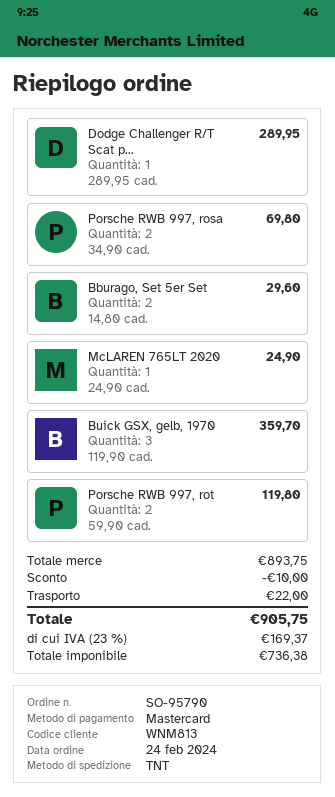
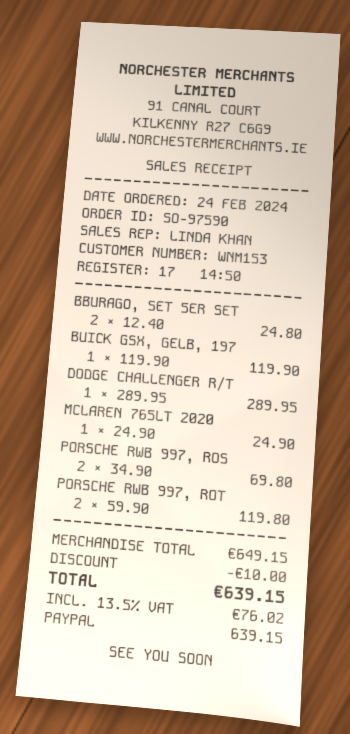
order number: SO-95790 -> SO-97590
customer number: WNM813 -> WNM153
payment method: Mastercard -> PayPal
Bburago, Set 5er Set: 2 x 14.80 = 29.60 -> 2 x 12.40 = 24.80
Buick GSX, gelb, 1970: 3 x 119.90 = 359.70 -> 1 x 119.90 = 119.90
subtotal: 893.75 -> 649.15
shipping: 22.00 -> none
tax: 23% = 169.37 -> 13.5% = 76.02
total: 905.75 -> 639.15

